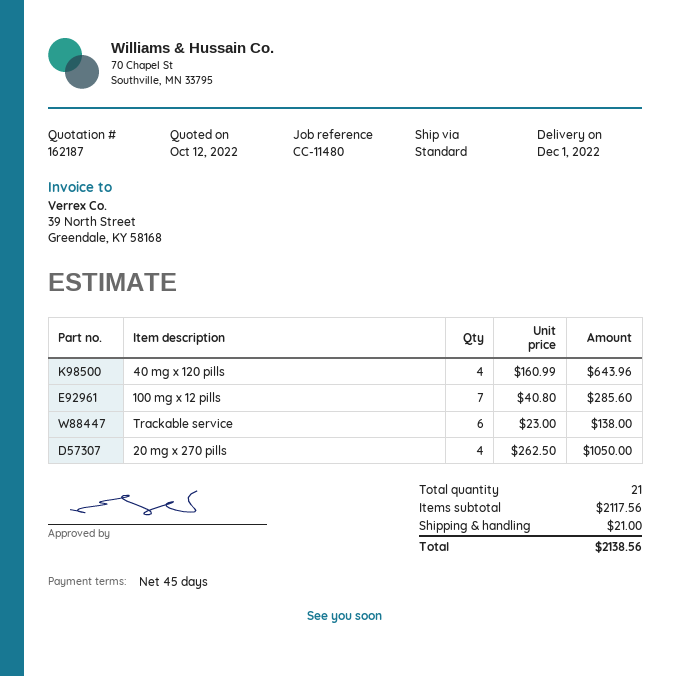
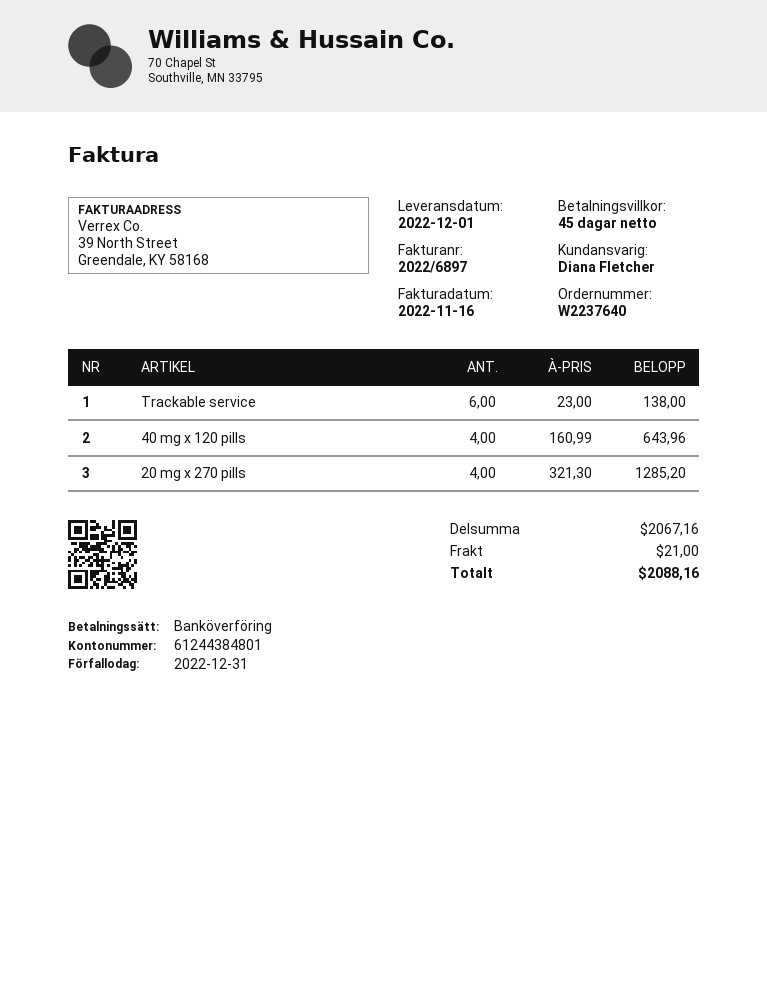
100 mg x 12 pills: 7 x 40.80 = 285.60 -> none
20 mg x 270 pills: 4 x 262.50 = 1050.00 -> 4 x 321.30 = 1285.20
subtotal: 2117.56 -> 2067.16
total: 2138.56 -> 2088.16

